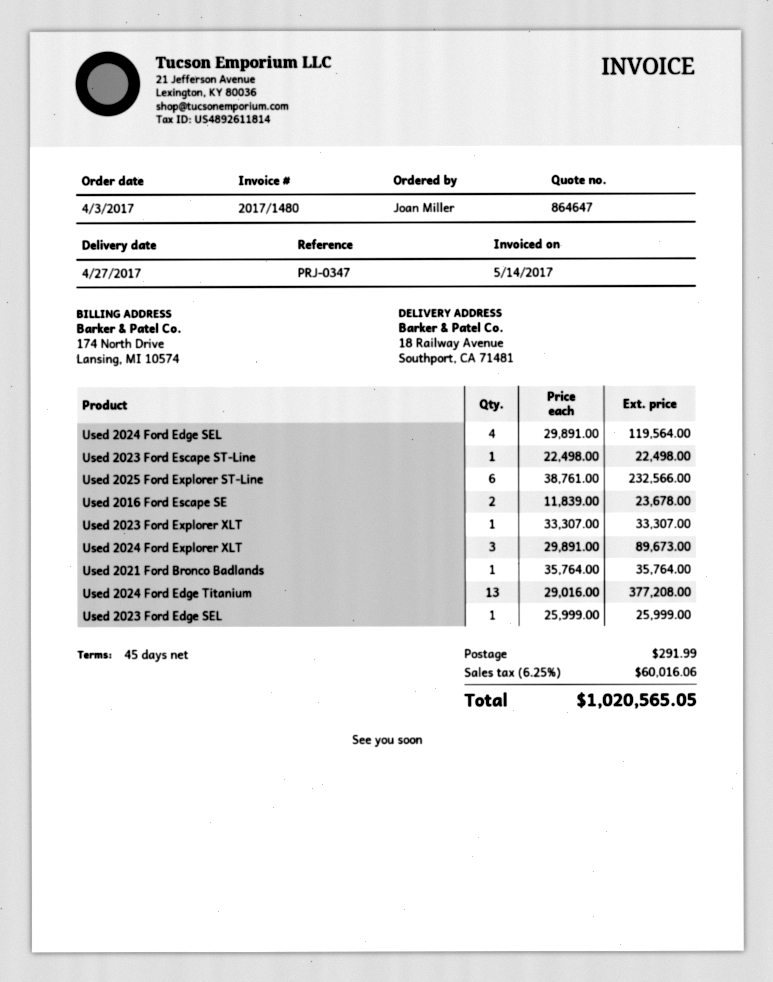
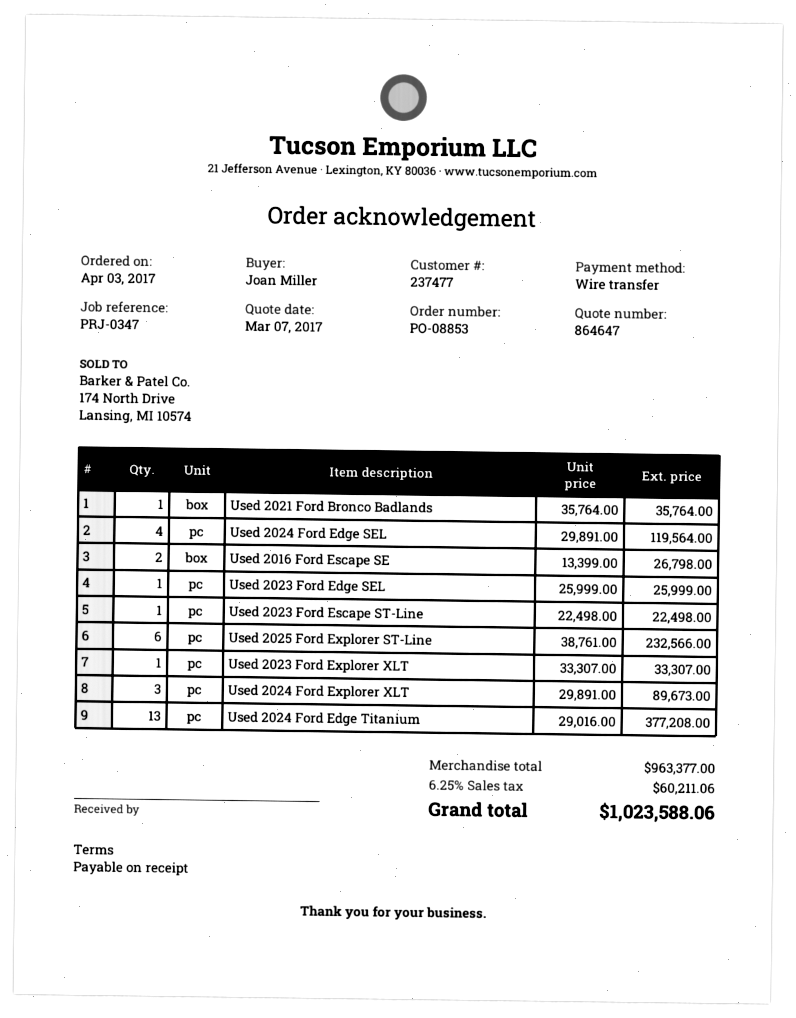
payment terms: 45 days -> on receipt
Used 2016 Ford Escape SE: 2 x 11839.00 = 23678.00 -> 2 x 13399.00 = 26798.00
shipping: 291.99 -> none
tax: 6.25% = 60016.06 -> 6.25% = 60211.06
total: 1020565.05 -> 1023588.06

